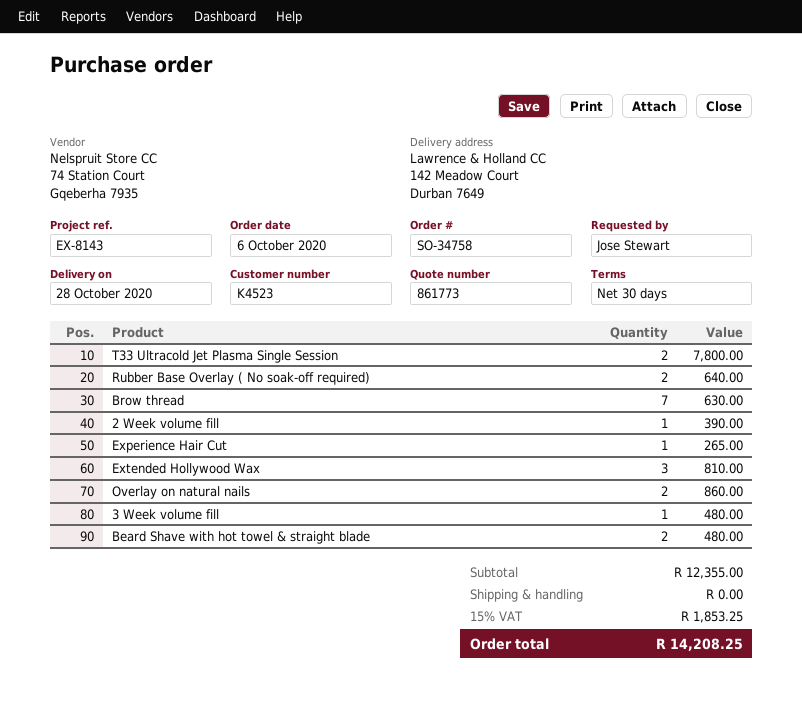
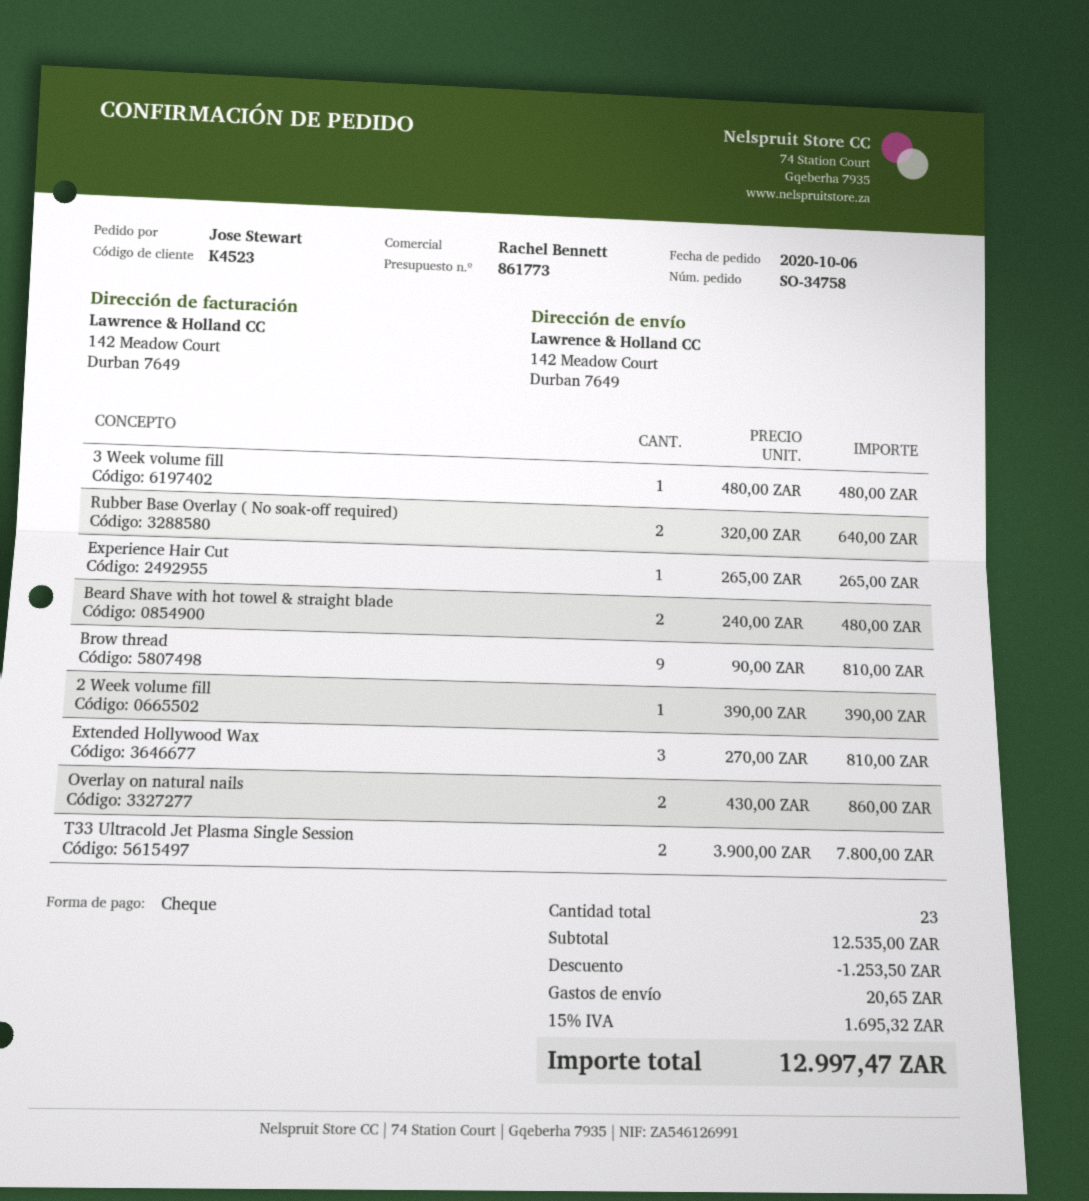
Brow thread: 7 for 630.00 -> 9 for 810.00
subtotal: 12355.00 -> 12535.00
discount: none -> 1253.50
shipping: 0.00 -> 20.65
tax: 15% = 1853.25 -> 15% = 1695.32
total: 14208.25 -> 12997.47

